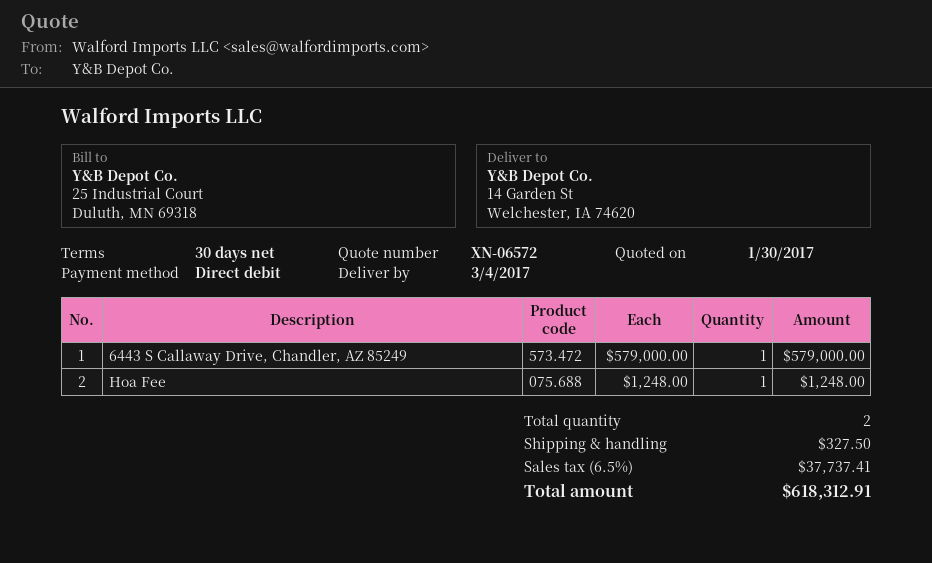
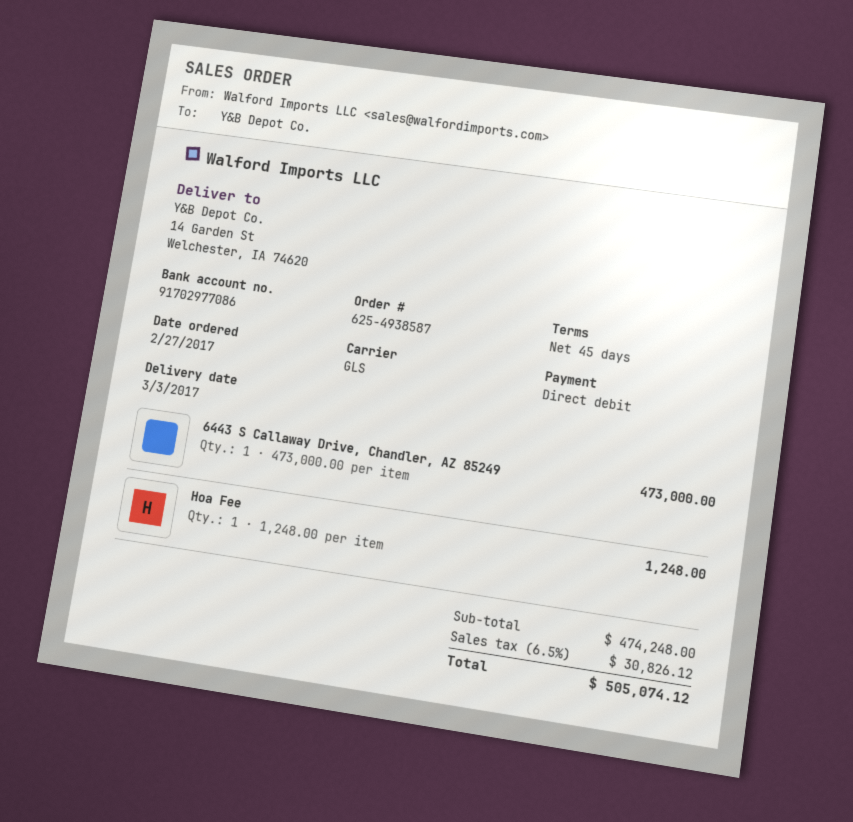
delivery date: 2017-03-04 -> 2017-03-03
payment terms: 30 days -> 45 days
6443 S Callaway Drive, Chandler, AZ 85249: 1 x 579000.00 = 579000.00 -> 1 x 473000.00 = 473000.00
shipping: 327.50 -> none
tax: 6.5% = 37737.41 -> 6.5% = 30826.12
total: 618312.91 -> 505074.12

